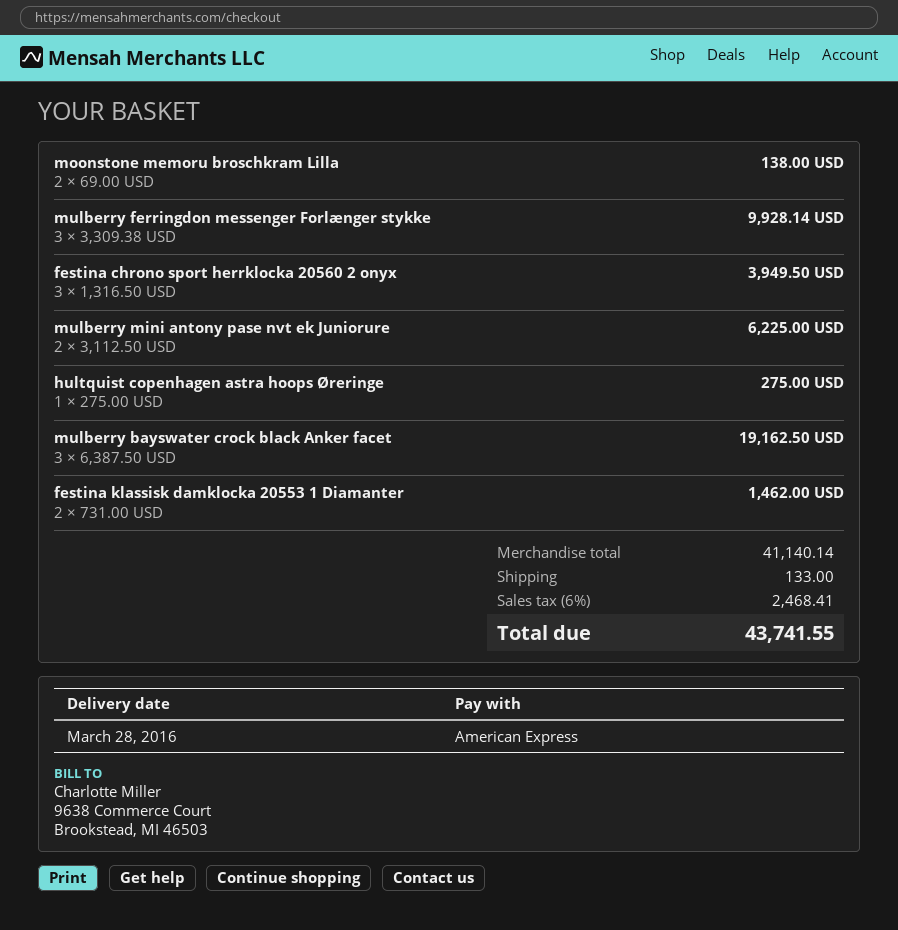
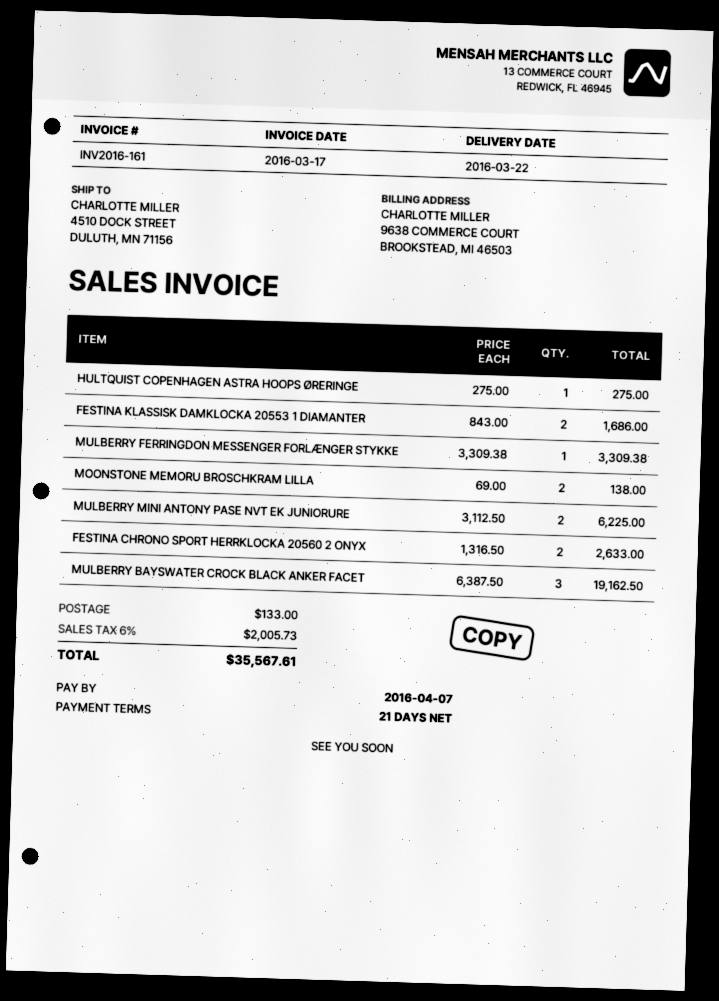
delivery date: 2016-03-28 -> 2016-03-22
mulberry ferringdon messenger Forlænger stykke: 3 x 3309.38 = 9928.14 -> 1 x 3309.38 = 3309.38
festina chrono sport herrklocka 20560 2 onyx: 3 x 1316.50 = 3949.50 -> 2 x 1316.50 = 2633.00
festina klassisk damklocka 20553 1 Diamanter: 2 x 731.00 = 1462.00 -> 2 x 843.00 = 1686.00
tax: 6% = 2468.41 -> 6% = 2005.73
total: 43741.55 -> 35567.61

